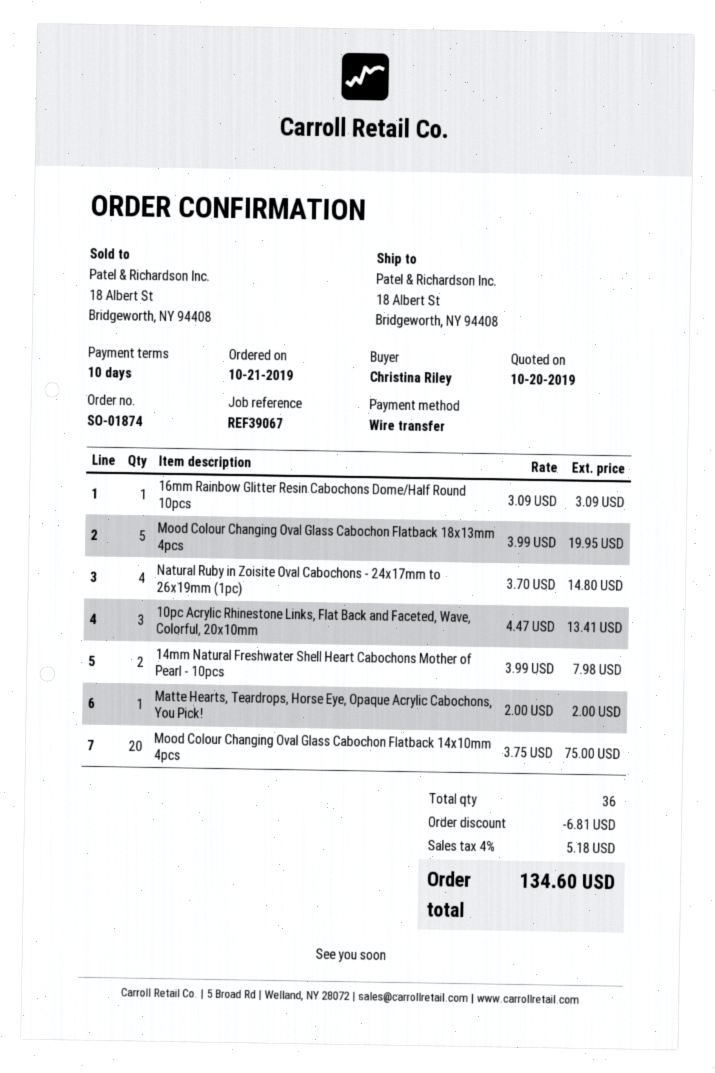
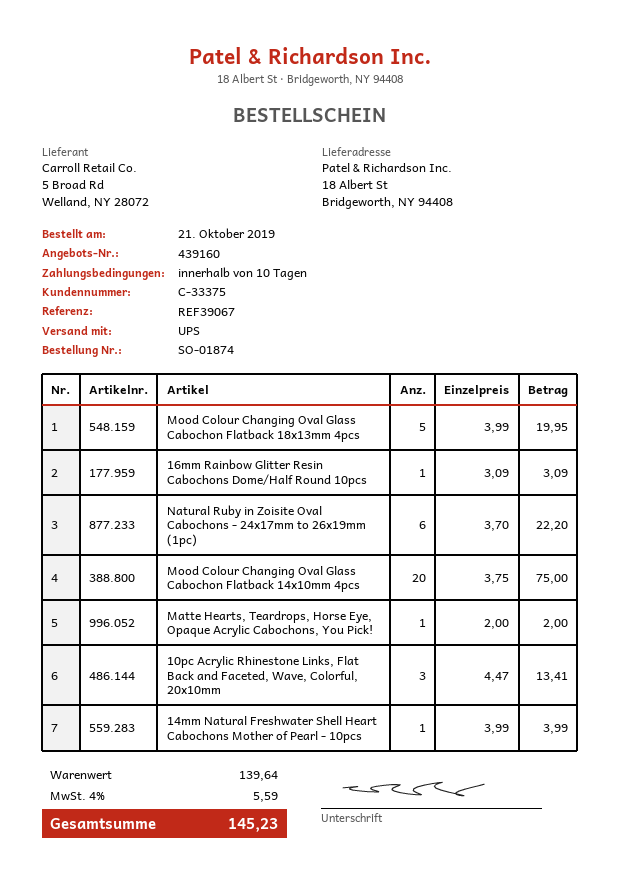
Natural Ruby in Zoisite Oval Cabochons - 24x17mm to 26x19mm (1pc): 4 x 3.70 = 14.80 -> 6 x 3.70 = 22.20
14mm Natural Freshwater Shell Heart Cabochons Mother of Pearl - 10pcs: 2 x 3.99 = 7.98 -> 1 x 3.99 = 3.99
discount: 6.81 -> none
tax: 4% = 5.18 -> 4% = 5.59
total: 134.60 -> 145.23

